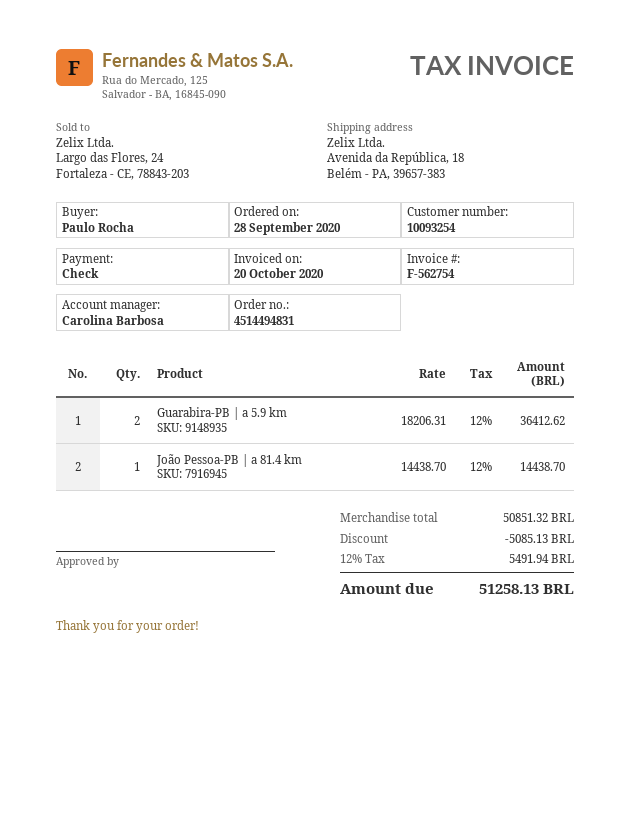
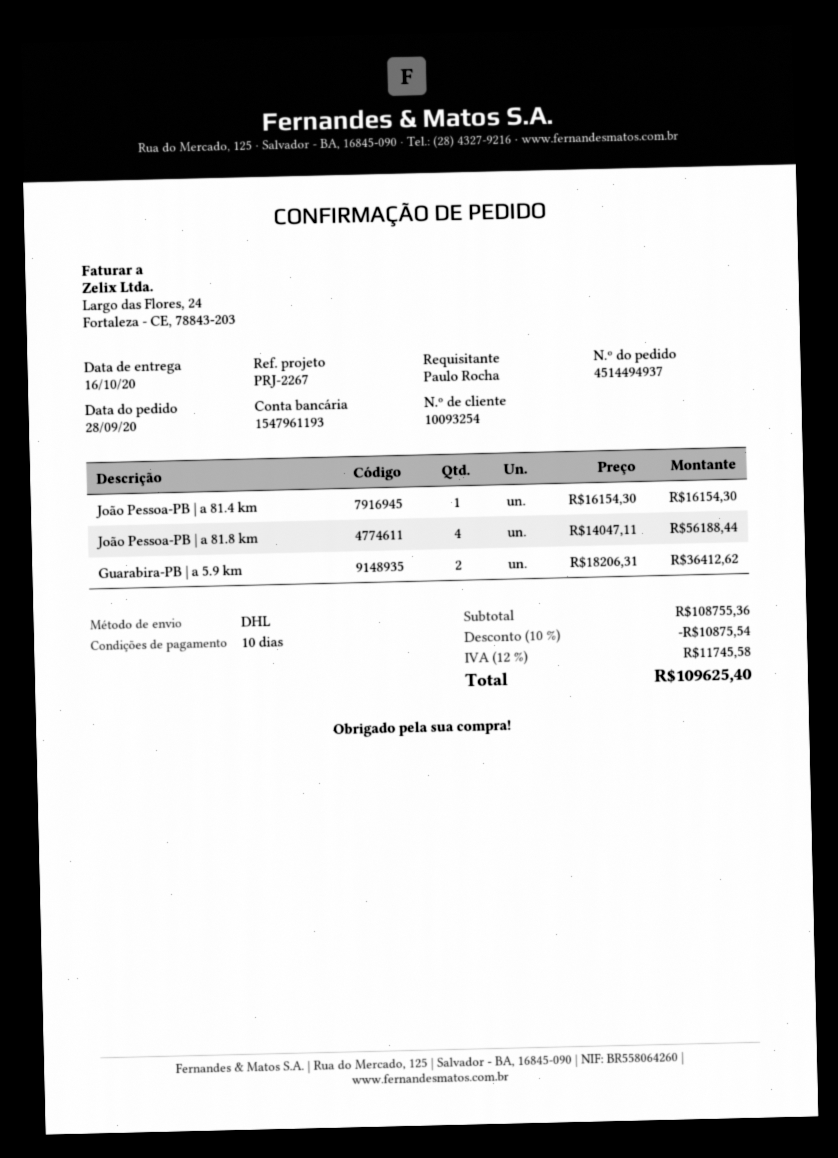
order number: 4514494831 -> 4514494937
João Pessoa-PB | a 81.4 km: 1 x 14438.70 = 14438.70 -> 1 x 16154.30 = 16154.30
João Pessoa-PB | a 81.8 km: none -> 4 x 14047.11 = 56188.44
subtotal: 50851.32 -> 108755.36
discount: 5085.13 -> 10875.54
tax: 12% = 5491.94 -> 12% = 11745.58
total: 51258.13 -> 109625.40

